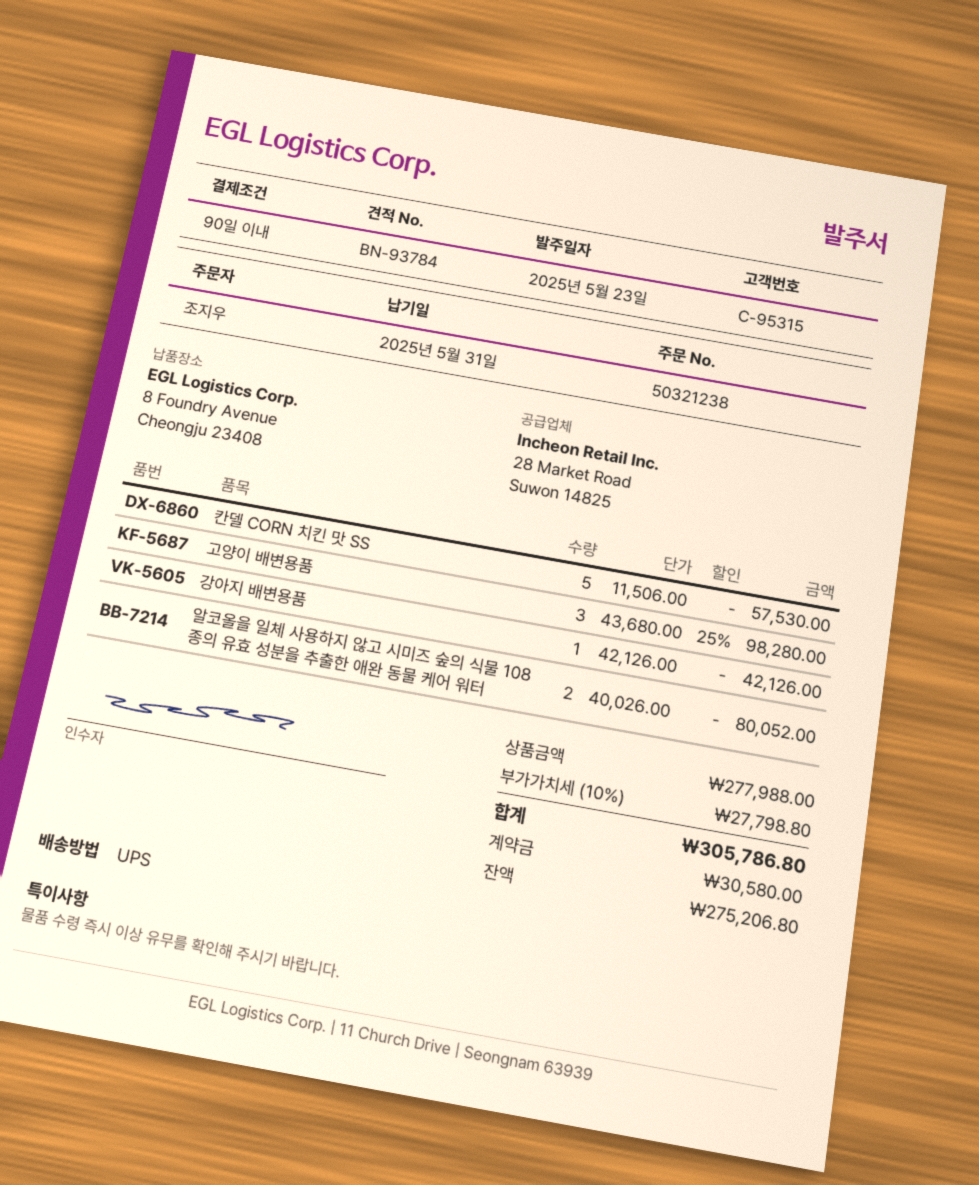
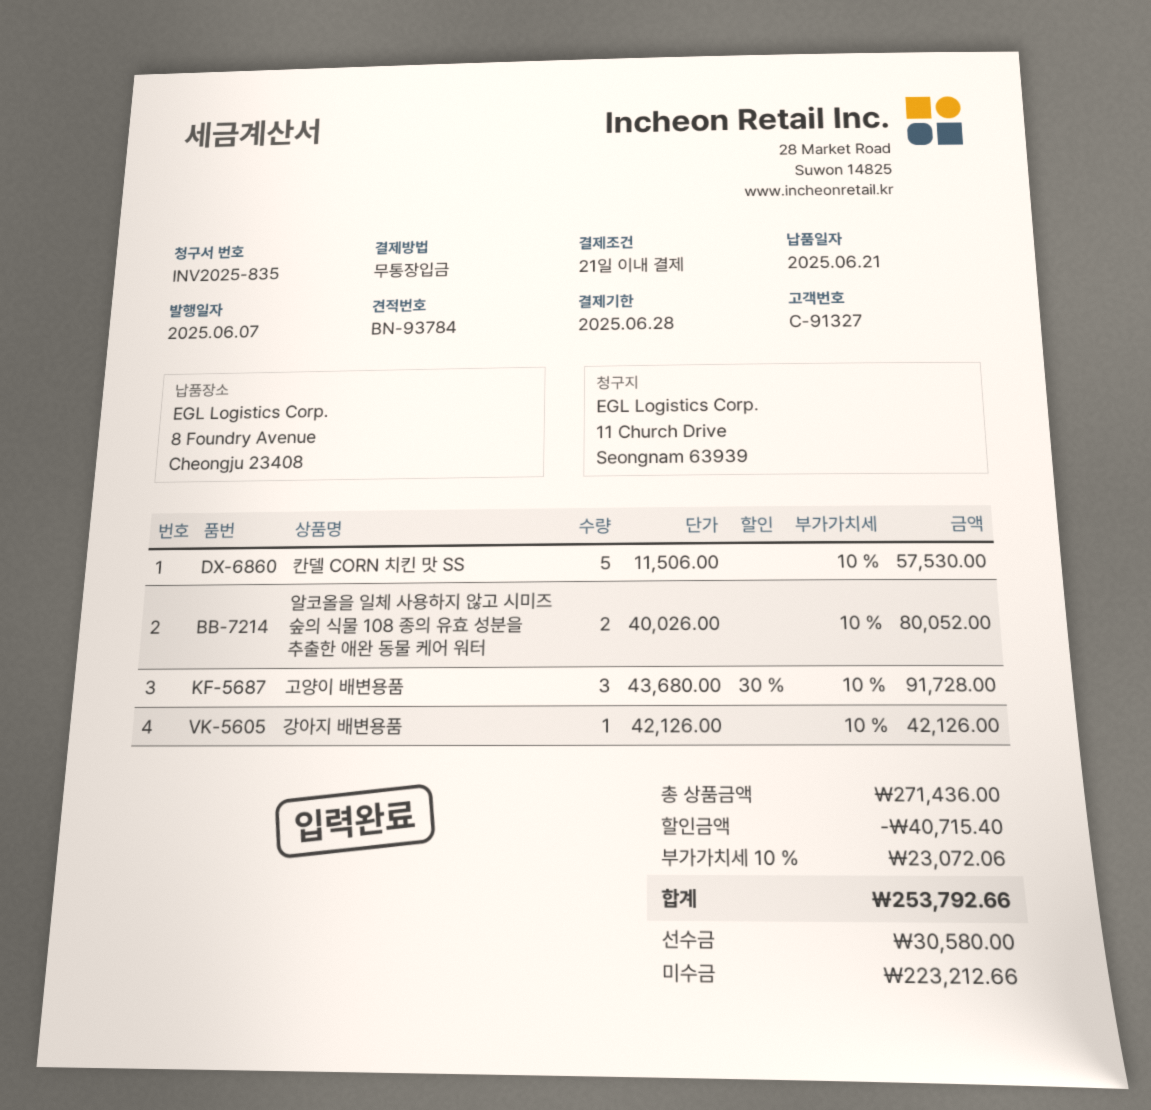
delivery date: 2025-05-31 -> 2025-06-21
payment terms: 90 days -> 21 days
customer number: C-95315 -> C-91327
고양이 배변용품: 3 x 43680.00 - 25% = 98280.00 -> 3 x 43680.00 - 30% = 91728.00
subtotal: 277988.00 -> 271436.00
discount: none -> 40715.40
tax: 10% = 27798.80 -> 10% = 23072.06
total: 305786.80 -> 253792.66
balance: 275206.80 -> 223212.66

